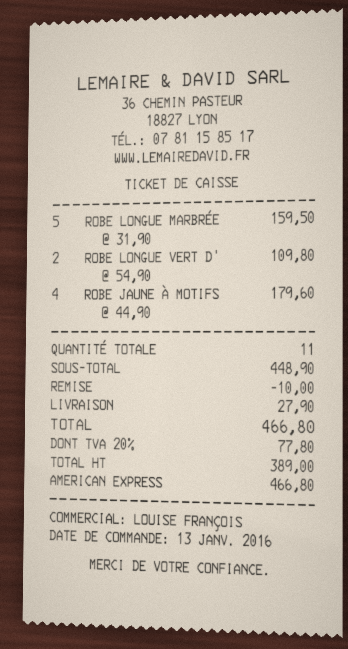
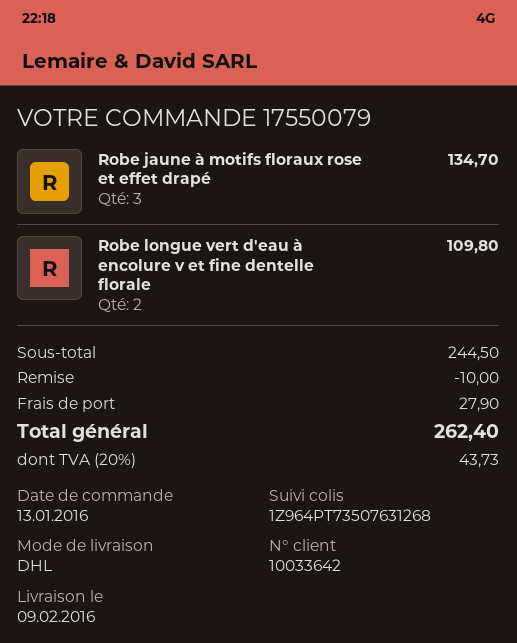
ROBE LONGUE MARBRÉE: 5 for 159.50 -> none
ROBE JAUNE À MOTIFS: 4 for 179.60 -> 3 for 134.70
subtotal: 448.90 -> 244.50
tax: 20% = 77.80 -> 20% = 43.73
total: 466.80 -> 262.40

